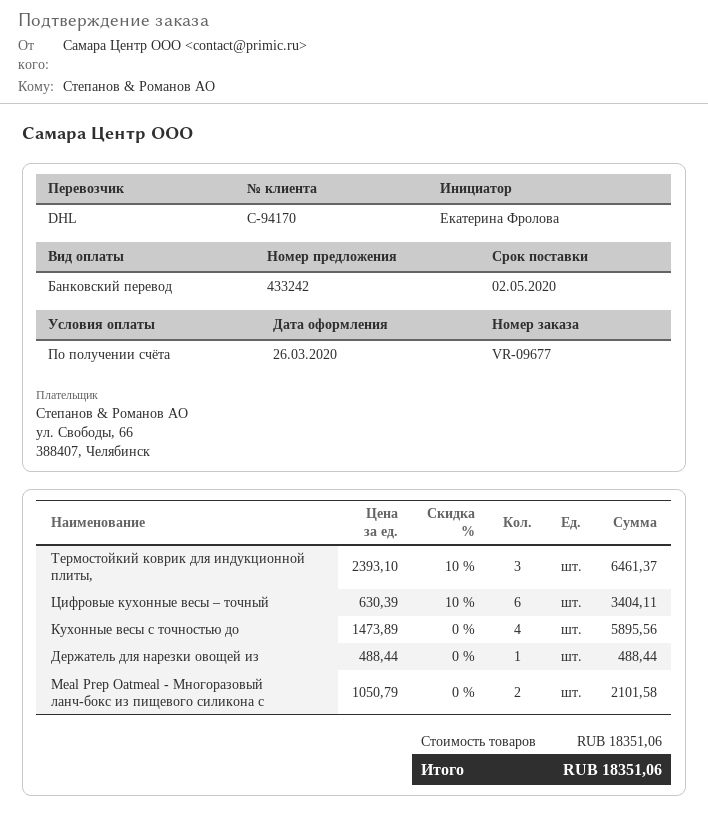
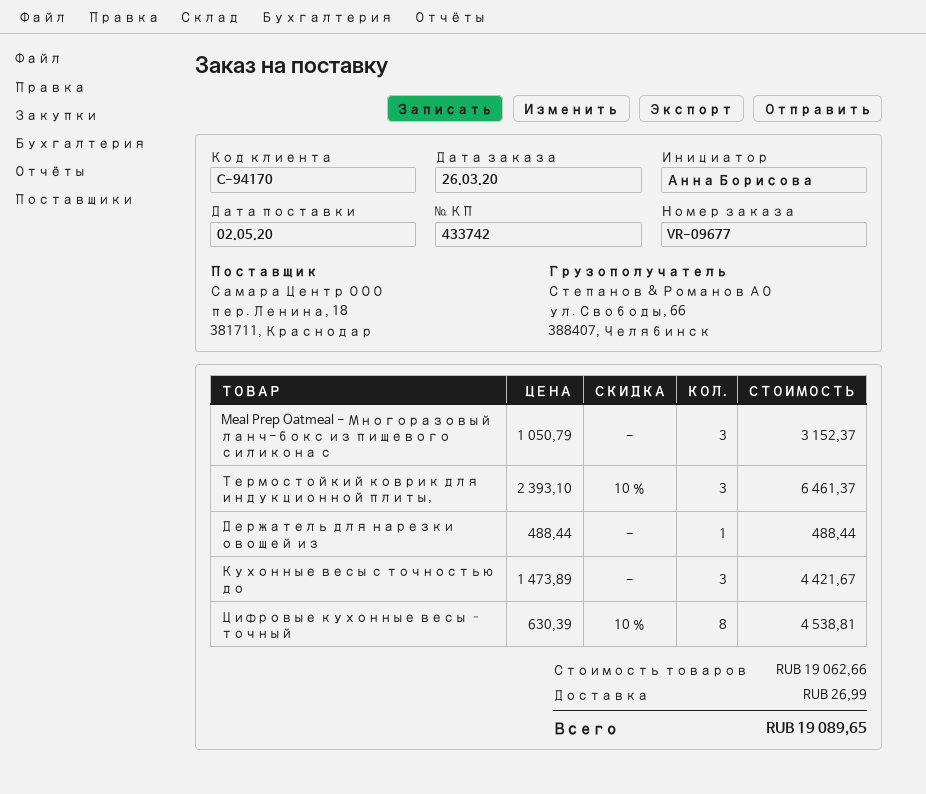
quote number: 433242 -> 433742
ordered by: Екатерина Фролова -> Анна Борисова
Цифровые кухонные весы – точный: 6 x 630.39 - 10% = 3404.11 -> 8 x 630.39 - 10% = 4538.81
Кухонные весы с точностью до: 4 x 1473.89 = 5895.56 -> 3 x 1473.89 = 4421.67
Meal Prep Oatmeal - Многоразовый ланч-бокс из пищевого силикона с: 2 x 1050.79 = 2101.58 -> 3 x 1050.79 = 3152.37
subtotal: 18351.06 -> 19062.66
shipping: none -> 26.99
total: 18351.06 -> 19089.65

